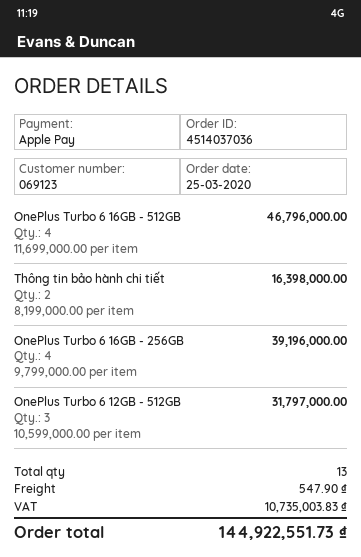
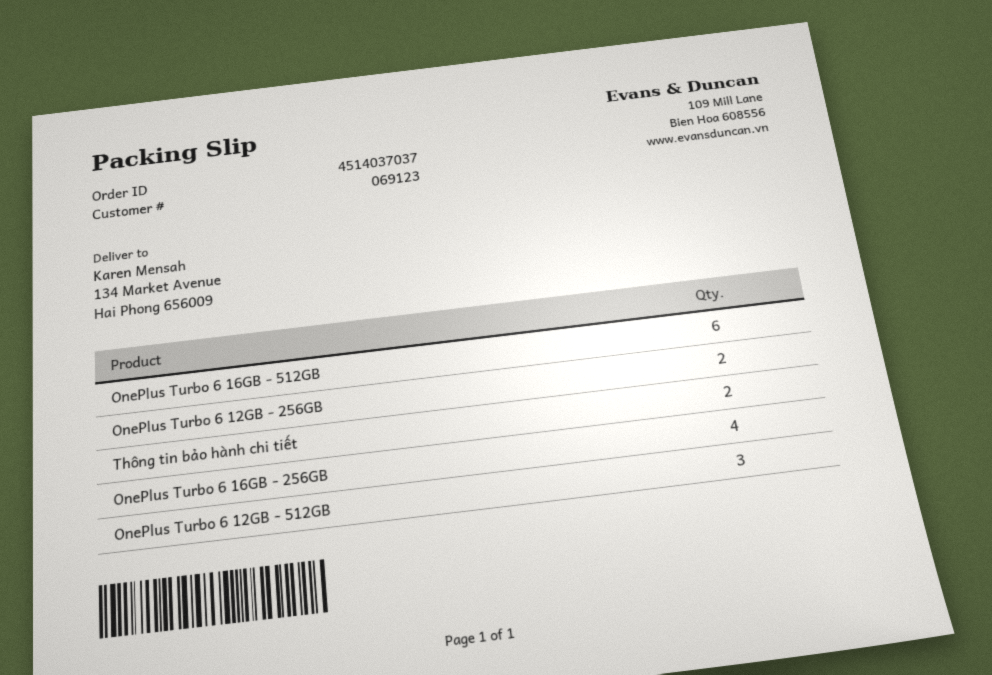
order number: 4514037036 -> 4514037037
OnePlus Turbo 6 16GB - 512GB: 4 -> 6
OnePlus Turbo 6 12GB - 256GB: none -> 2

